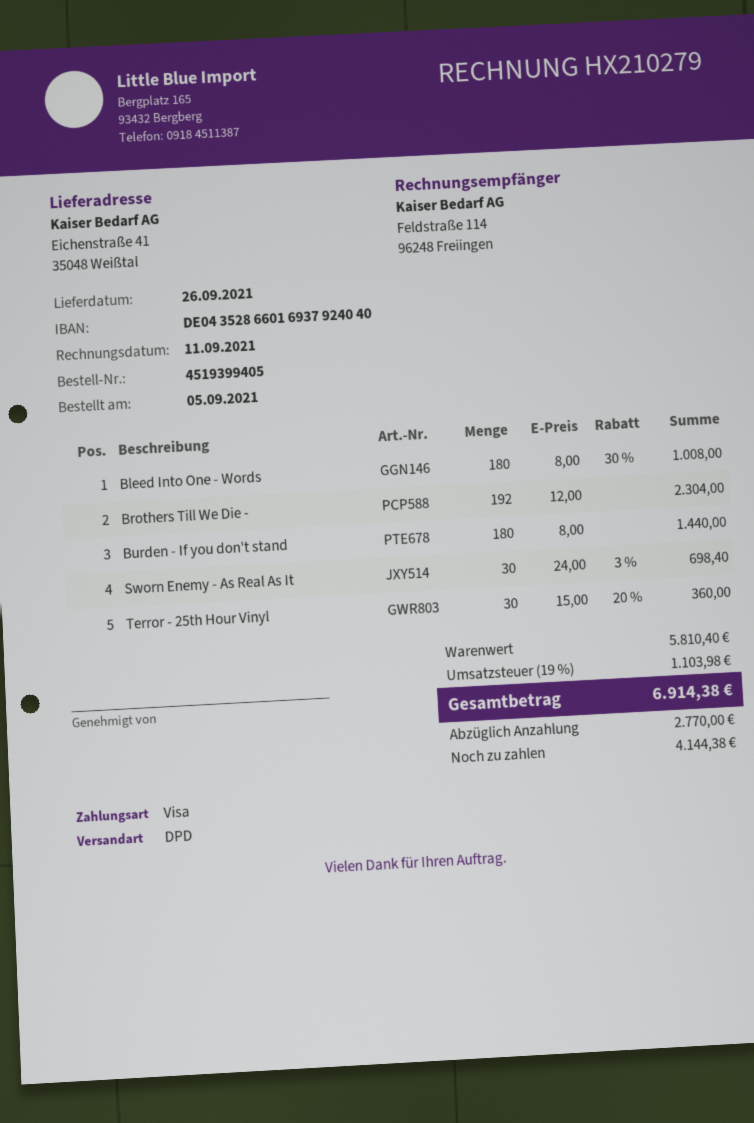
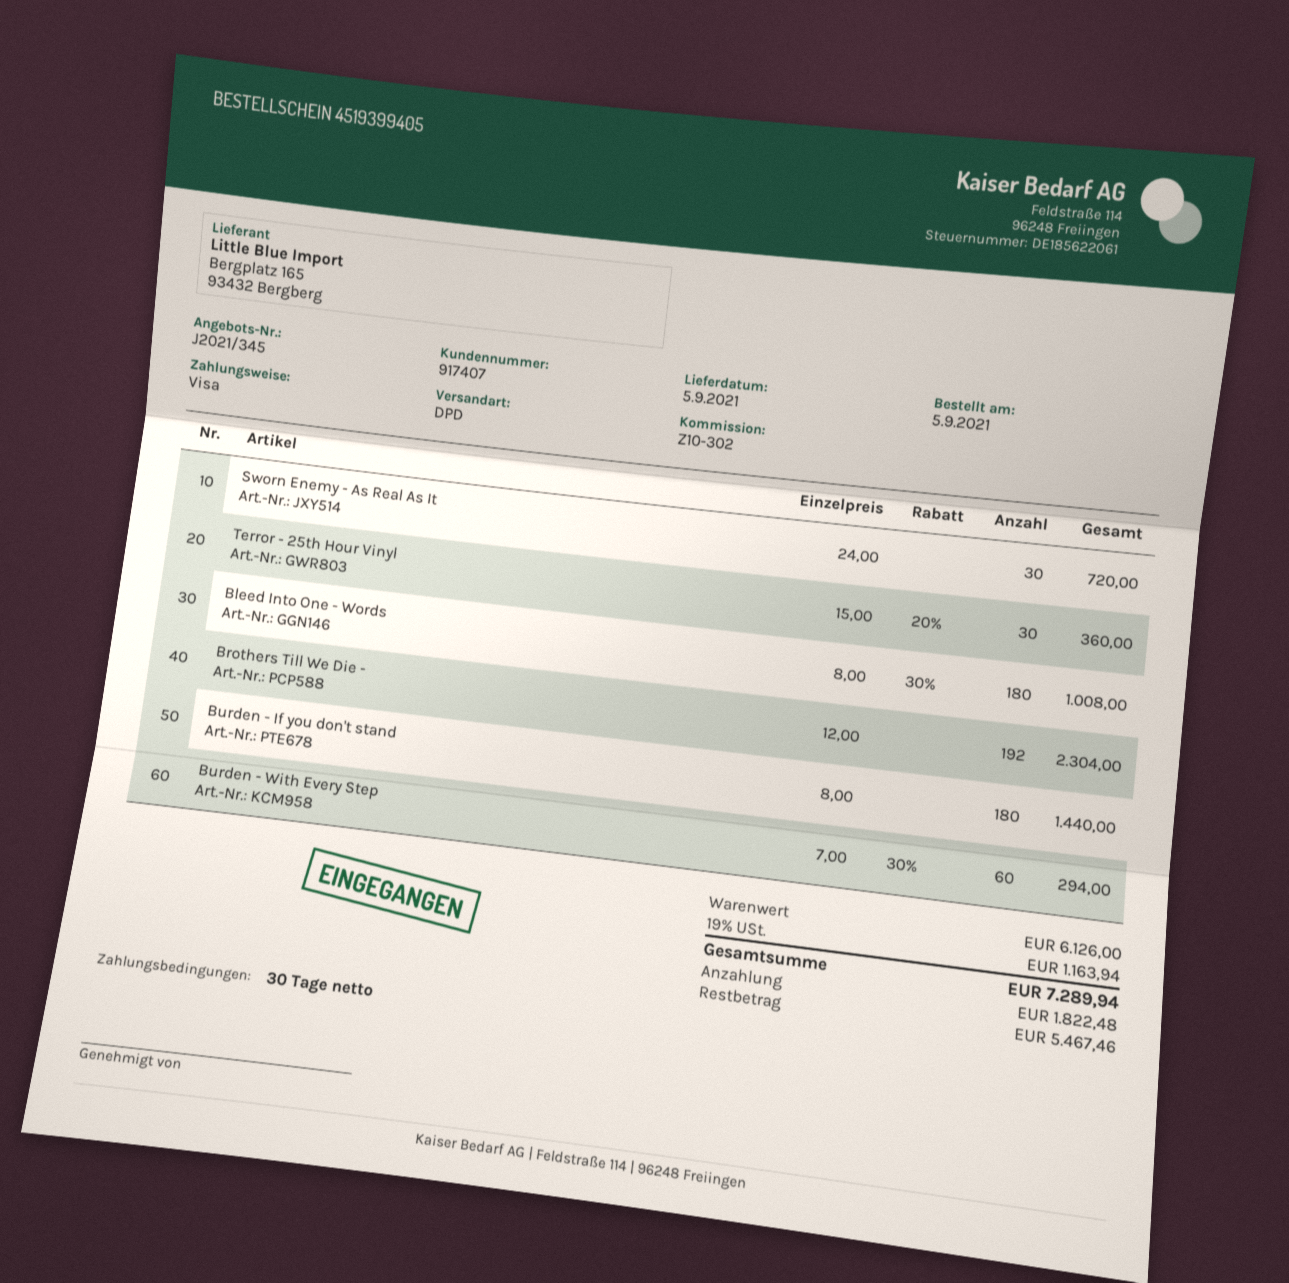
delivery date: 2021-09-26 -> 2021-09-05
Sworn Enemy - As Real As It: 30 x 24.00 - 3% = 698.40 -> 30 x 24.00 = 720.00
Burden - With Every Step: none -> 60 x 7.00 - 30% = 294.00
subtotal: 5810.40 -> 6126.00
tax: 19% = 1103.98 -> 19% = 1163.94
total: 6914.38 -> 7289.94
deposit: 2770.00 -> 1822.48
balance: 4144.38 -> 5467.46

